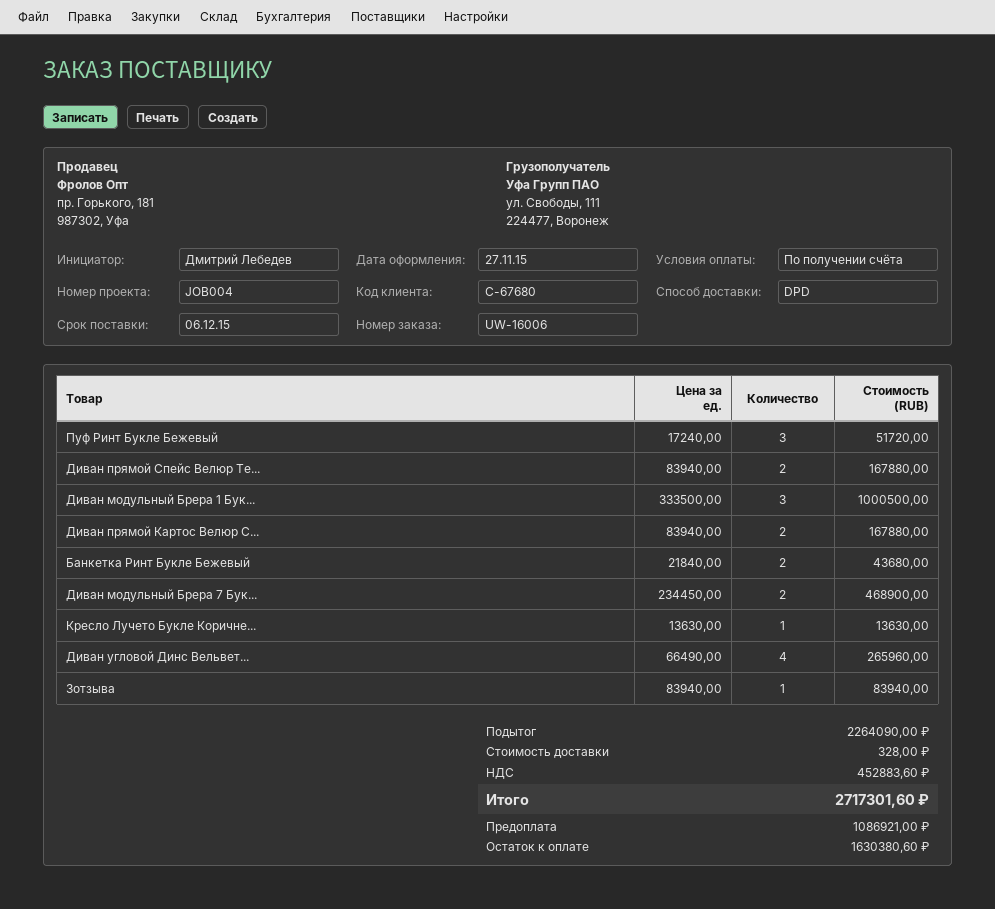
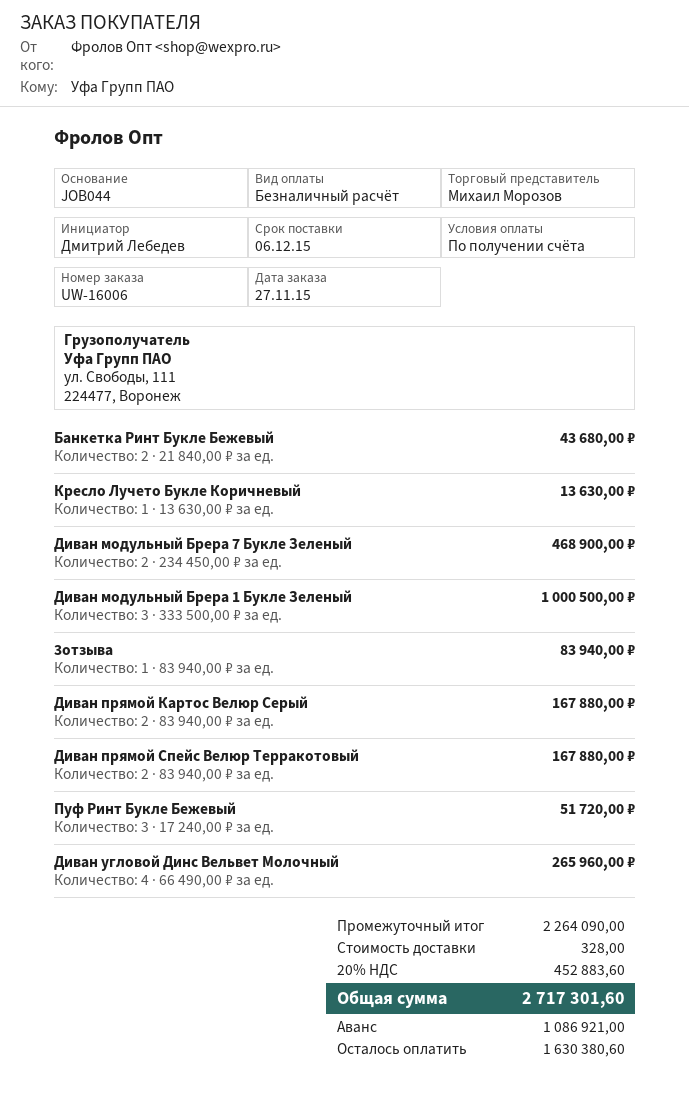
reference: JOB004 -> JOB044

